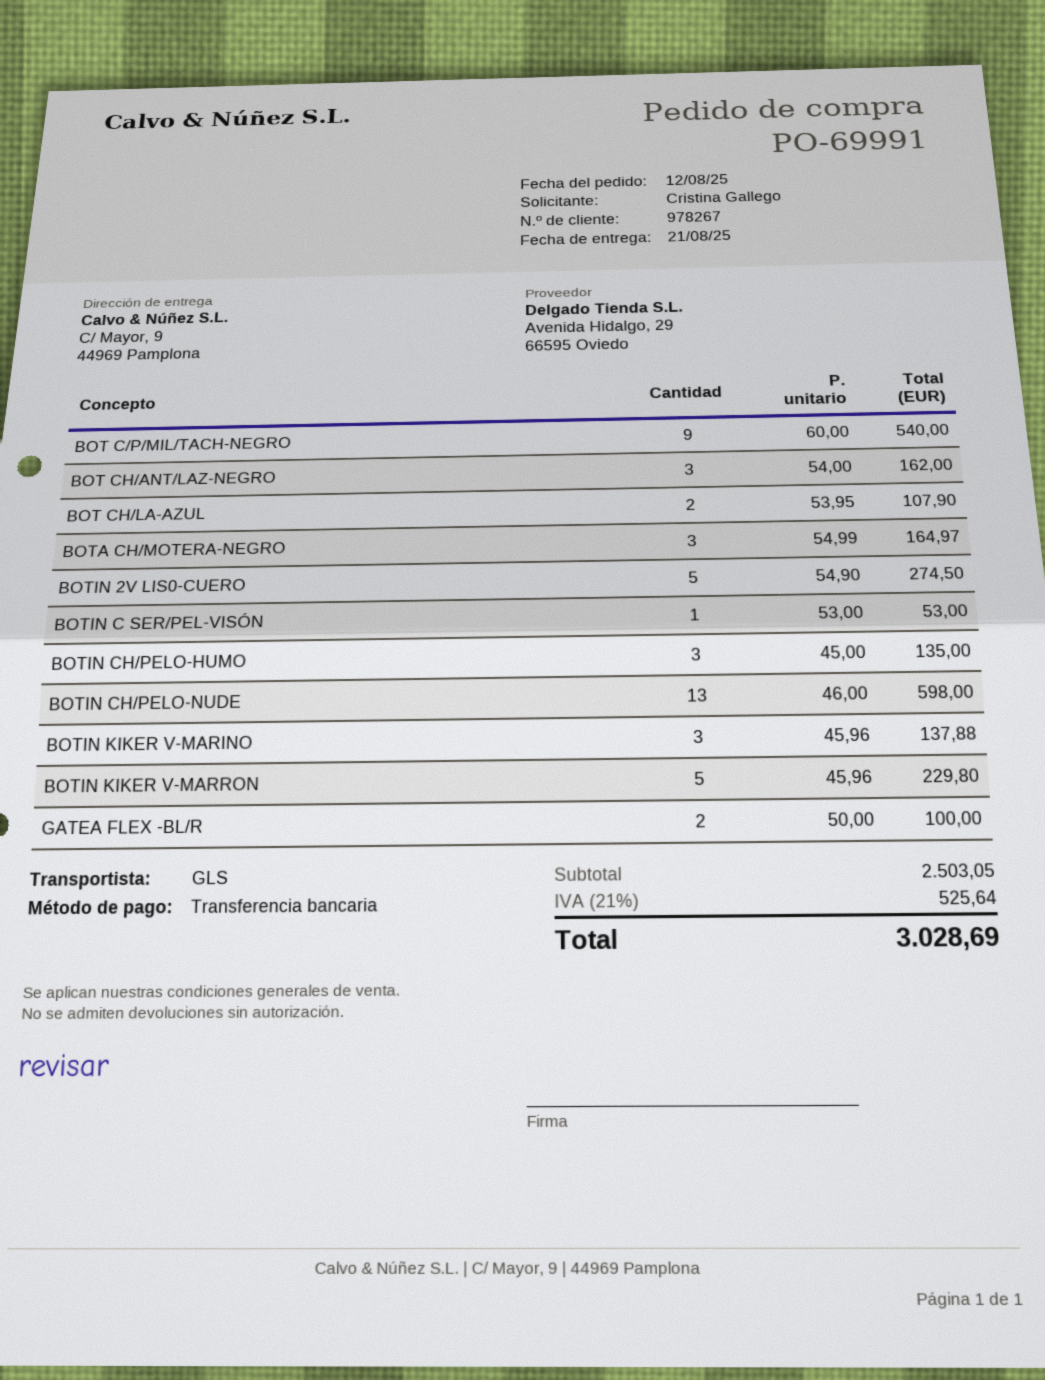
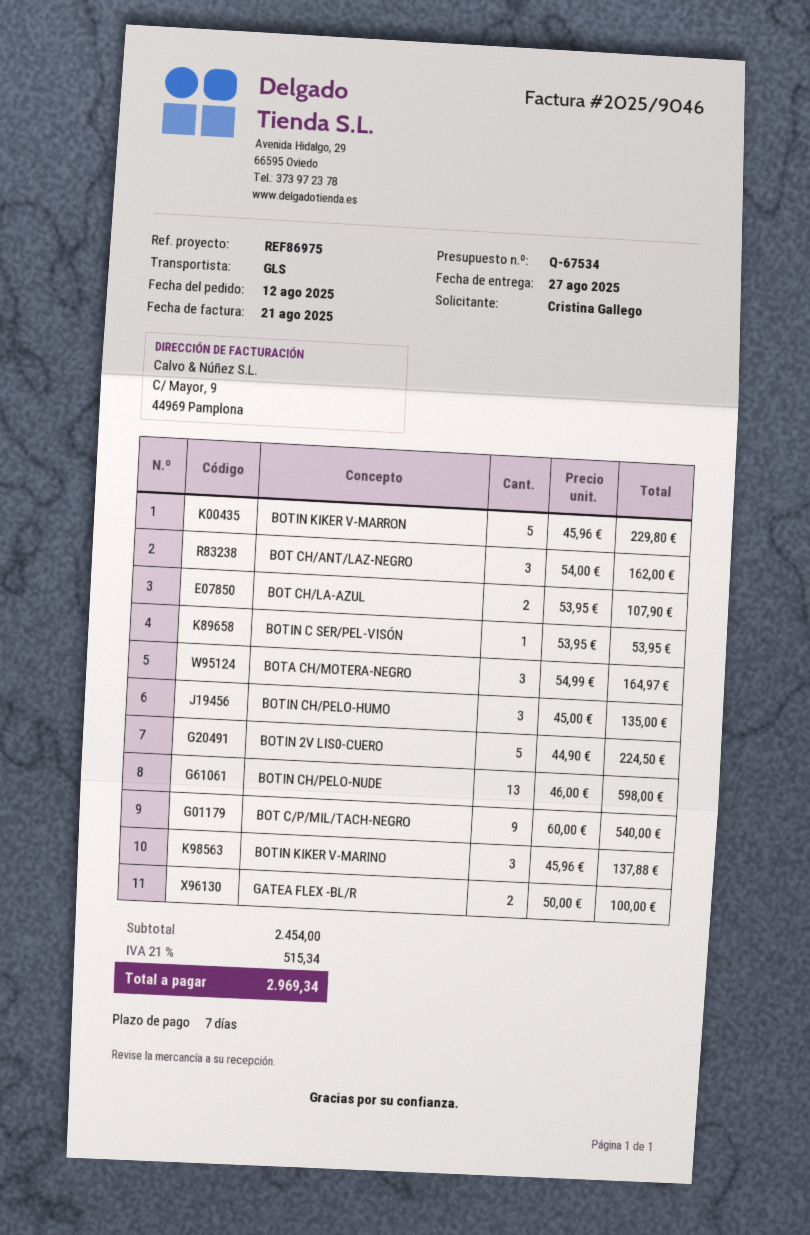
delivery date: 2025-08-21 -> 2025-08-27
BOTIN 2V LIS0-CUERO: 5 x 54.90 = 274.50 -> 5 x 44.90 = 224.50
BOTIN C SER/PEL-VISÓN: 1 x 53.00 = 53.00 -> 1 x 53.95 = 53.95
subtotal: 2503.05 -> 2454.00
tax: 21% = 525.64 -> 21% = 515.34
total: 3028.69 -> 2969.34

